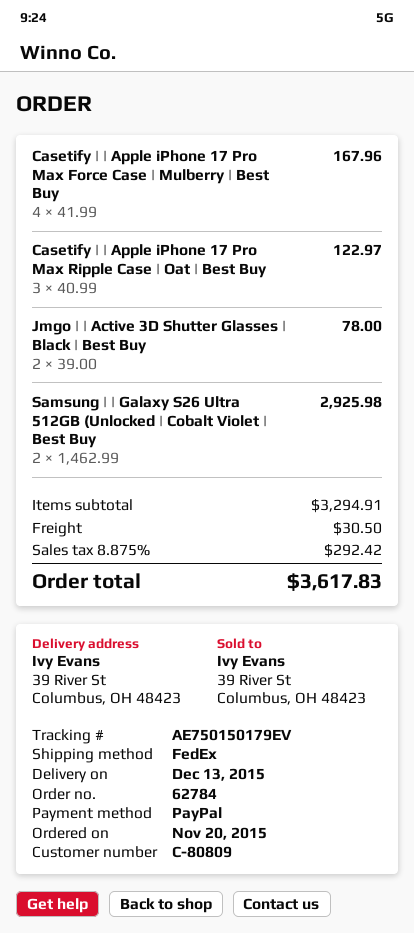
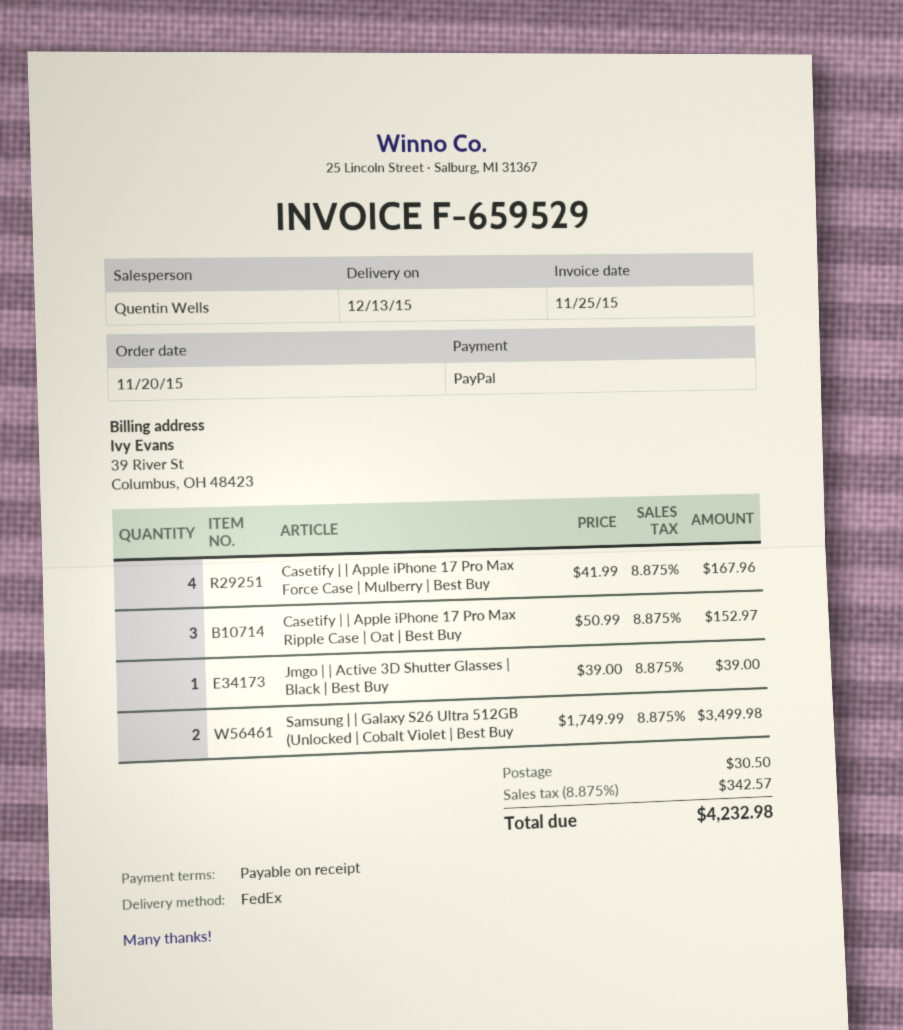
Casetify | | Apple iPhone 17 Pro Max Ripple Case | Oat | Best Buy: 3 x 40.99 = 122.97 -> 3 x 50.99 = 152.97
Jmgo | | Active 3D Shutter Glasses | Black | Best Buy: 2 x 39.00 = 78.00 -> 1 x 39.00 = 39.00
Samsung | | Galaxy S26 Ultra 512GB (Unlocked | Cobalt Violet | Best Buy: 2 x 1462.99 = 2925.98 -> 2 x 1749.99 = 3499.98
tax: 8.875% = 292.42 -> 8.875% = 342.57
total: 3617.83 -> 4232.98

